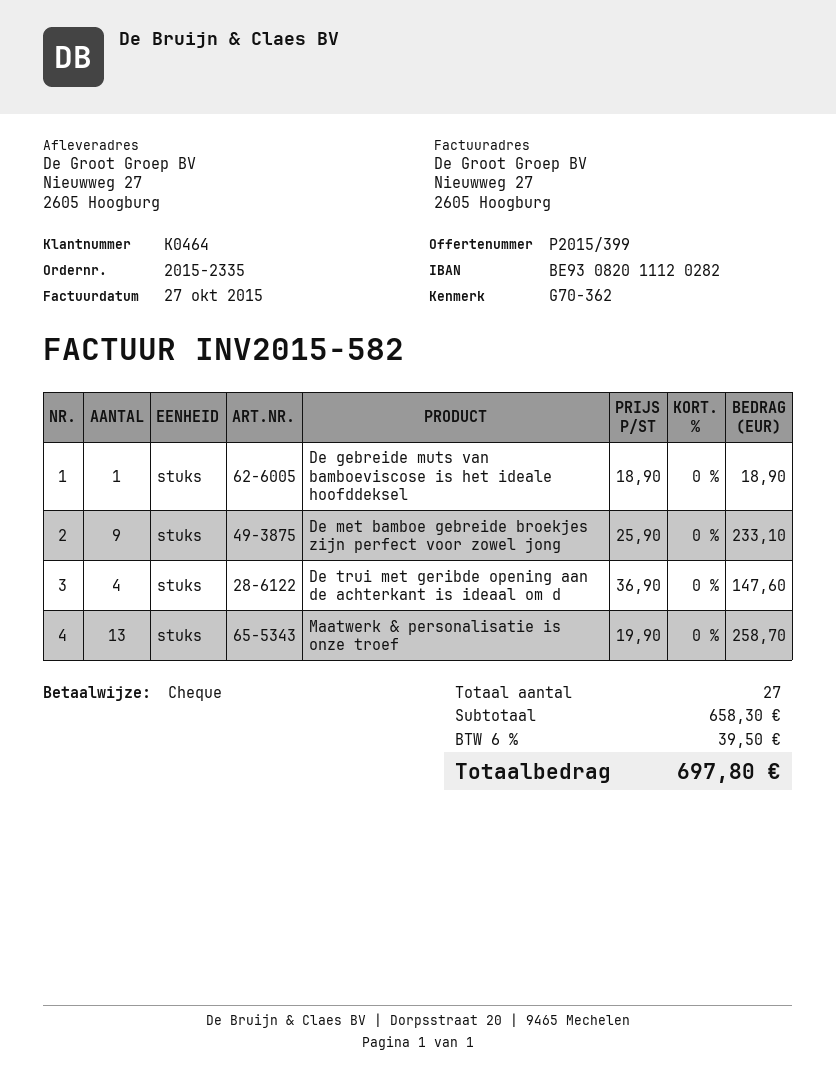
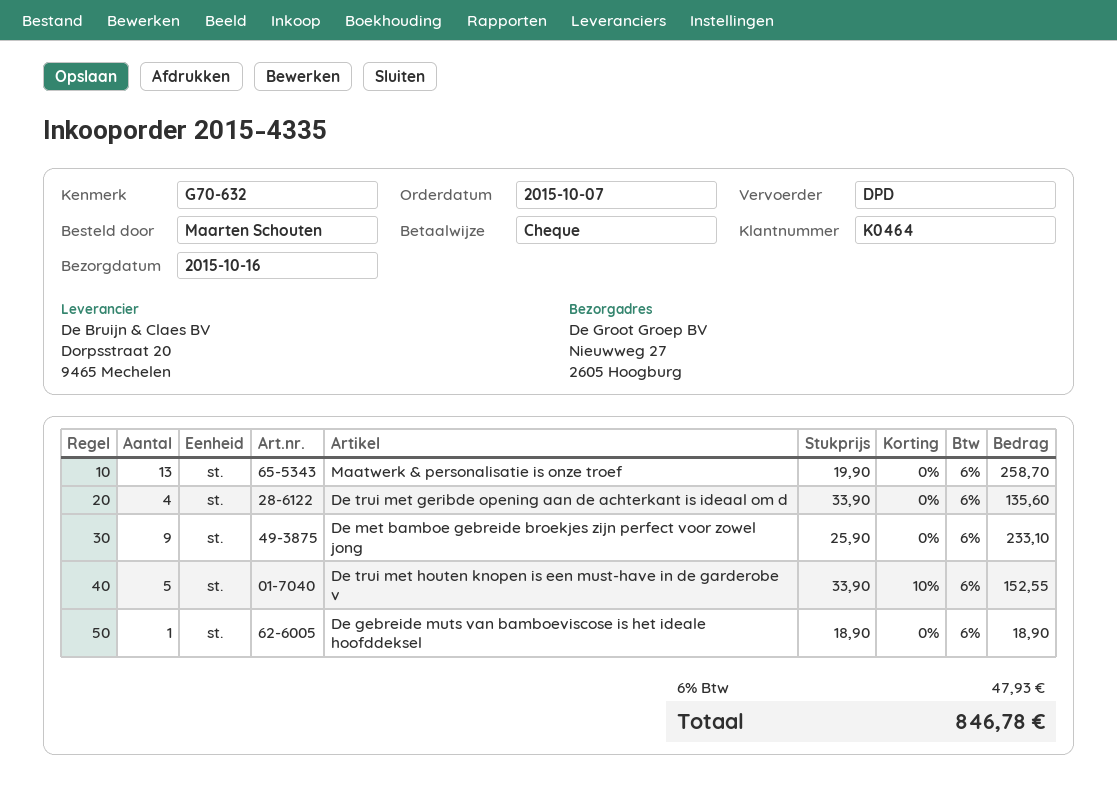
order number: 2015-2335 -> 2015-4335
reference: G70-362 -> G70-632
De trui met geribde opening aan de achterkant is ideaal om d: 4 x 36.90 = 147.60 -> 4 x 33.90 = 135.60
De trui met houten knopen is een must-have in de garderobe v: none -> 5 x 33.90 - 10% = 152.55
tax: 6% = 39.50 -> 6% = 47.93
total: 697.80 -> 846.78

